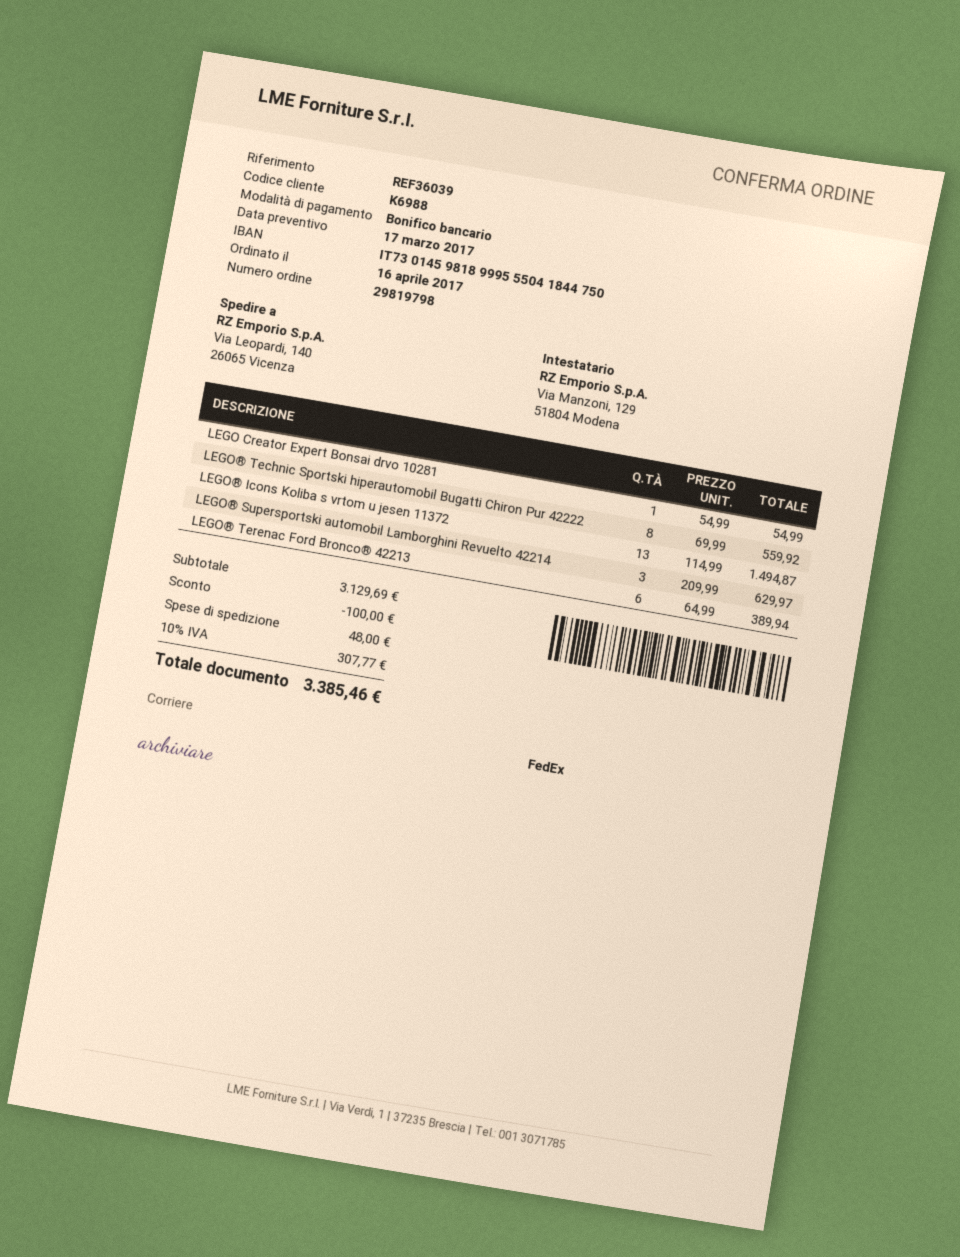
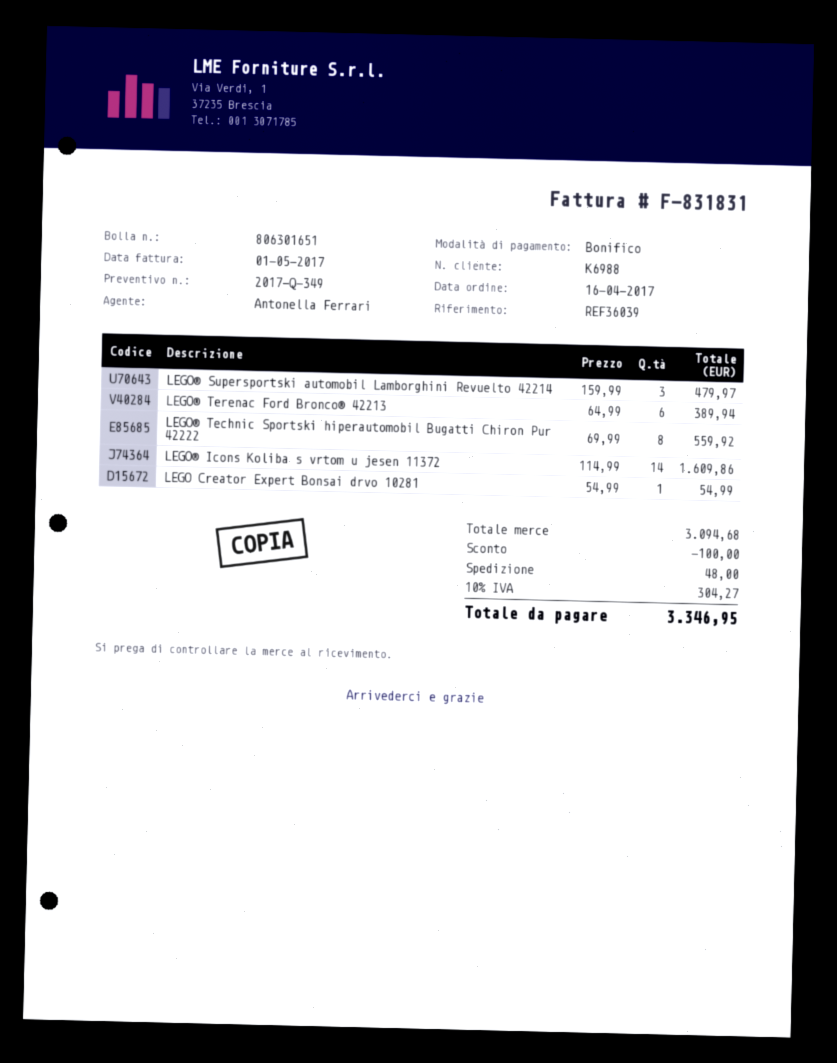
LEGO® Icons Koliba s vrtom u jesen 11372: 13 x 114.99 = 1494.87 -> 14 x 114.99 = 1609.86
LEGO® Supersportski automobil Lamborghini Revuelto 42214: 3 x 209.99 = 629.97 -> 3 x 159.99 = 479.97
subtotal: 3129.69 -> 3094.68
tax: 10% = 307.77 -> 10% = 304.27
total: 3385.46 -> 3346.95

